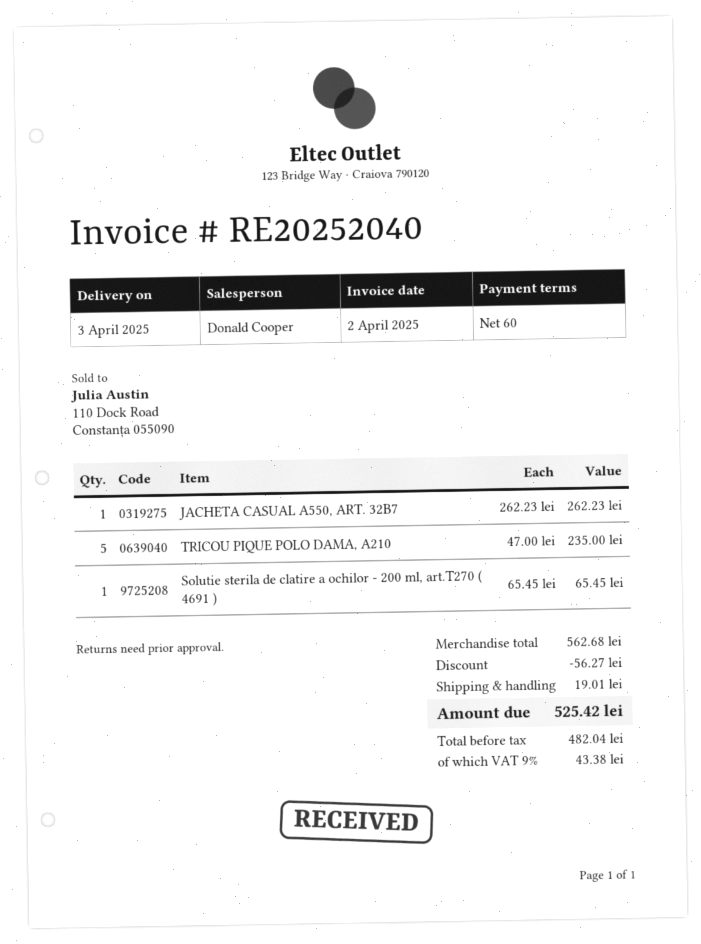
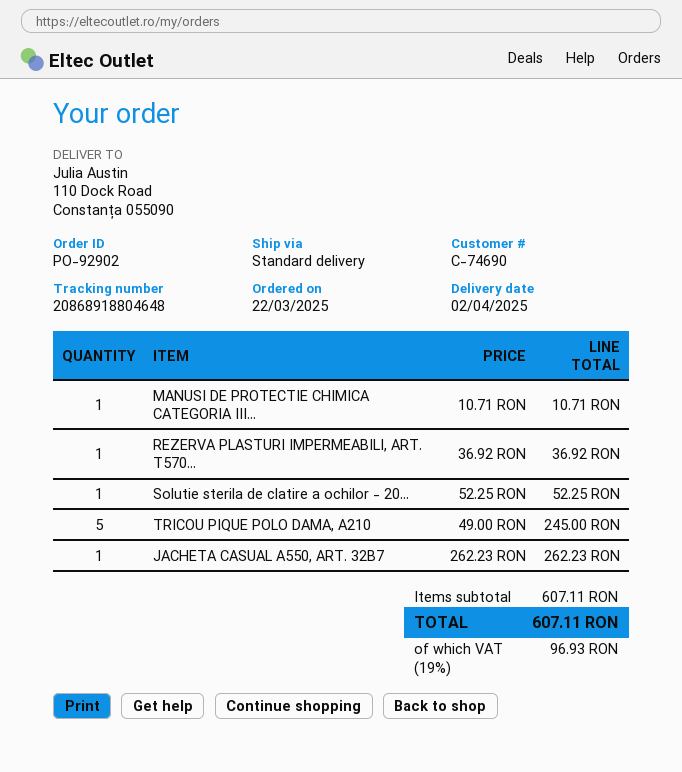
delivery date: 2025-04-03 -> 2025-04-02
TRICOU PIQUE POLO DAMA, A210: 5 x 47.00 = 235.00 -> 5 x 49.00 = 245.00
Solutie sterila de clatire a ochilor - 200 ml, art.T270 ( 4691 ): 1 x 65.45 = 65.45 -> 1 x 52.25 = 52.25
MANUSI DE PROTECTIE CHIMICA CATEGORIA III...: none -> 1 x 10.71 = 10.71
REZERVA PLASTURI IMPERMEABILI, ART. T570...: none -> 1 x 36.92 = 36.92
subtotal: 562.68 -> 607.11
discount: 56.27 -> none
shipping: 19.01 -> none
tax: 9% = 43.38 -> 19% = 96.93
total: 525.42 -> 607.11

